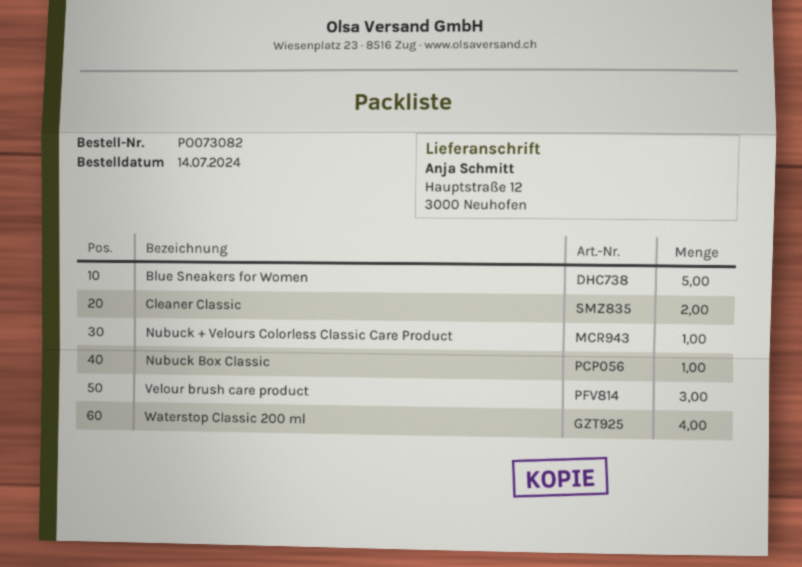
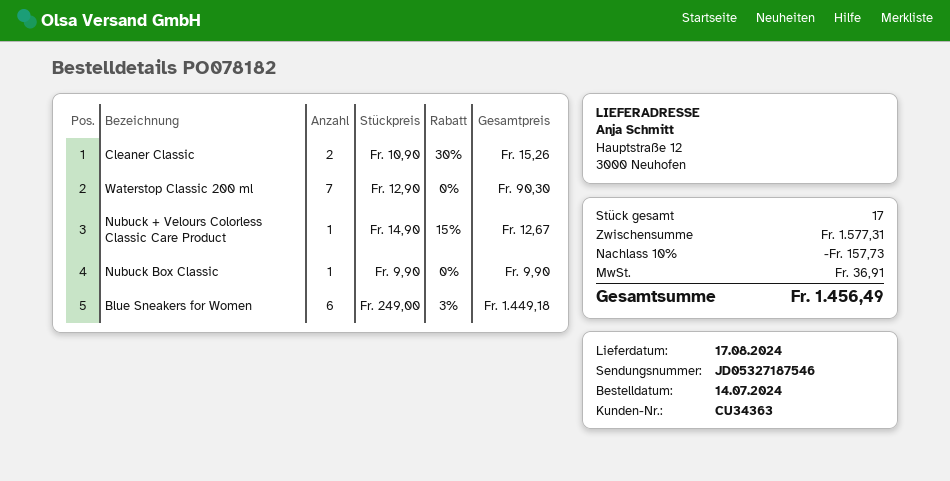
order number: PO073082 -> PO078182
Blue Sneakers for Women: 5 -> 6
Velour brush care product: 3 -> none
Waterstop Classic 200 ml: 4 -> 7

